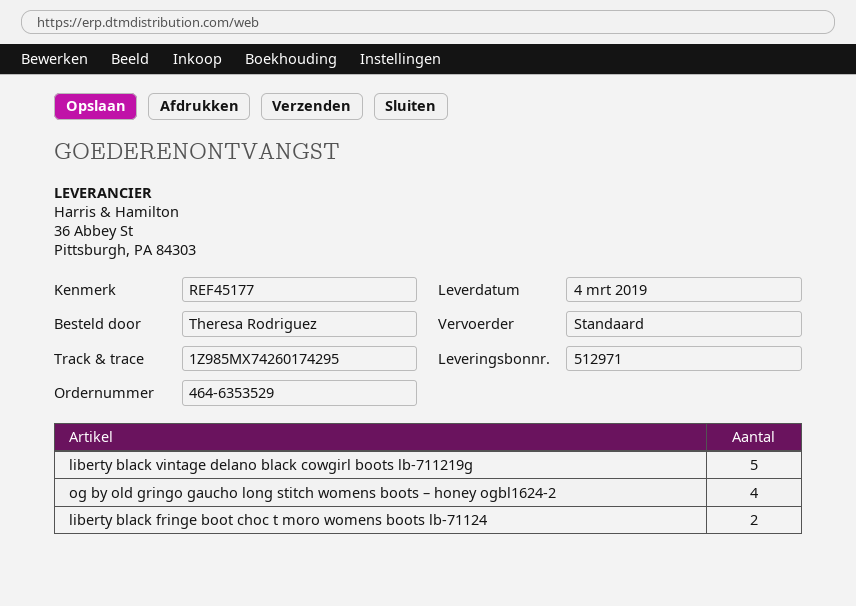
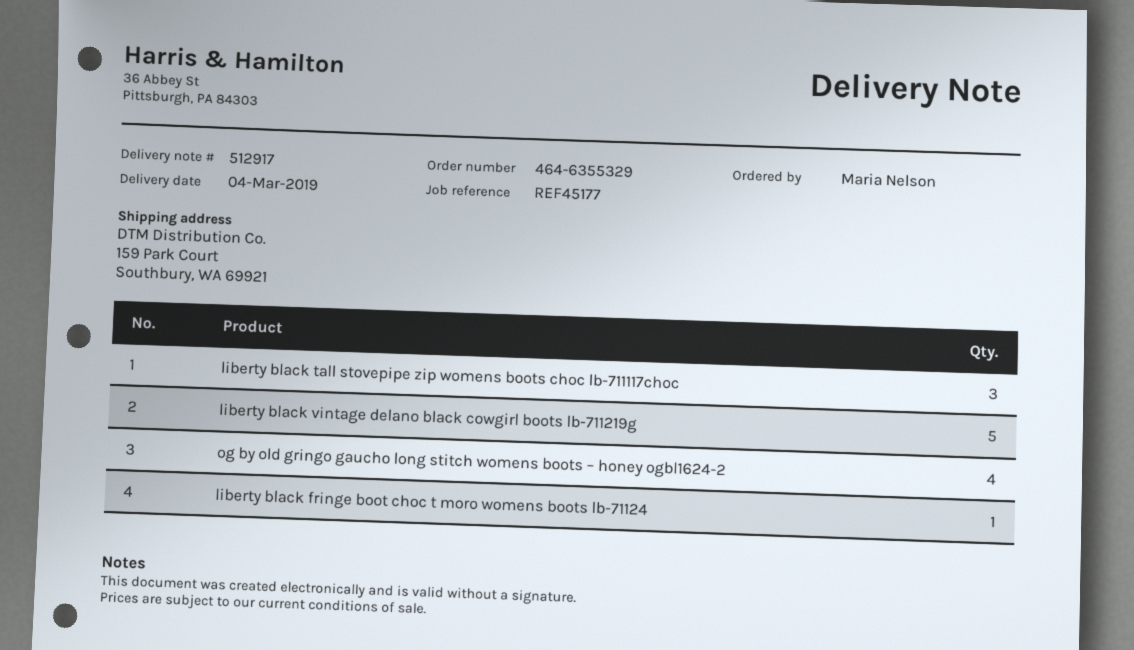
order number: 464-6353529 -> 464-6355329
delivery note number: 512971 -> 512917
ordered by: Theresa Rodriguez -> Maria Nelson
liberty black fringe boot choc t moro womens boots lb-71124: 2 -> 1
liberty black tall stovepipe zip womens boots choc lb-711117choc: none -> 3

